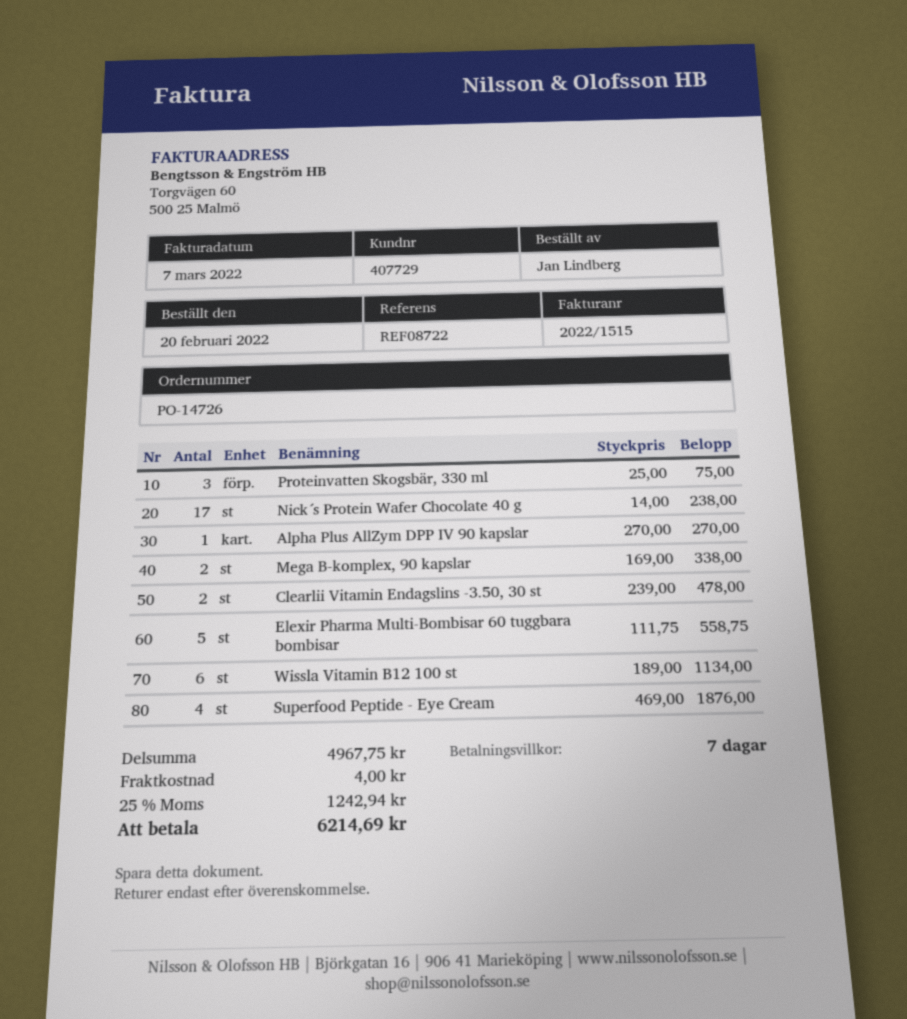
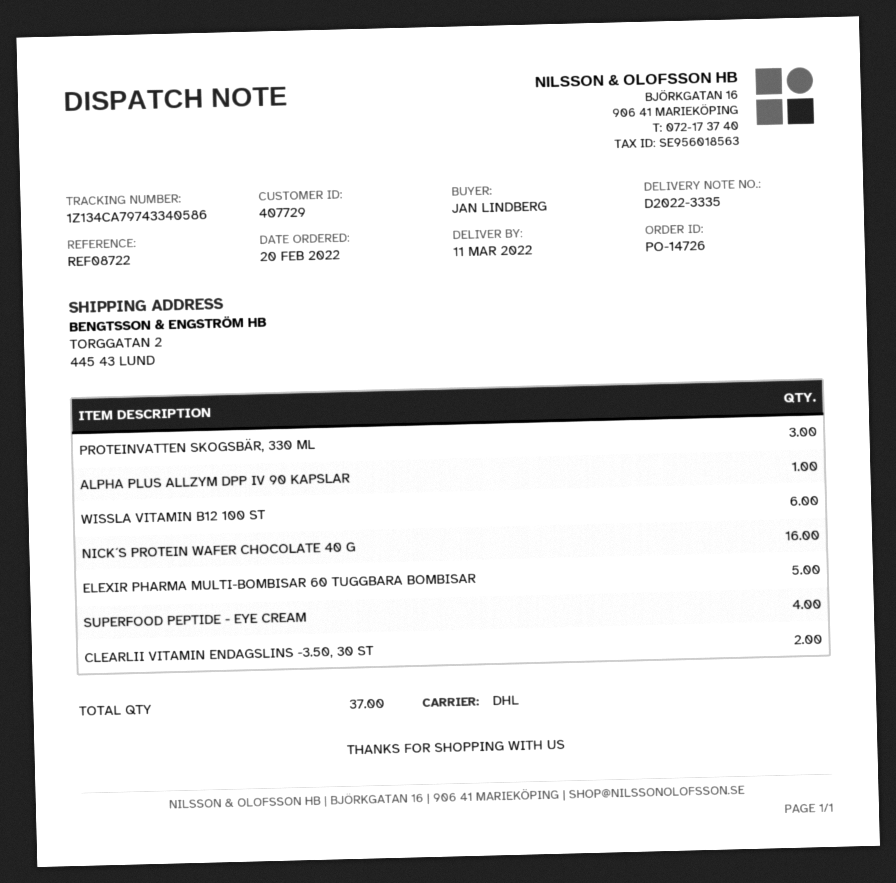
Nick´s Protein Wafer Chocolate 40 g: 17 -> 16
Mega B-komplex, 90 kapslar: 2 -> none

